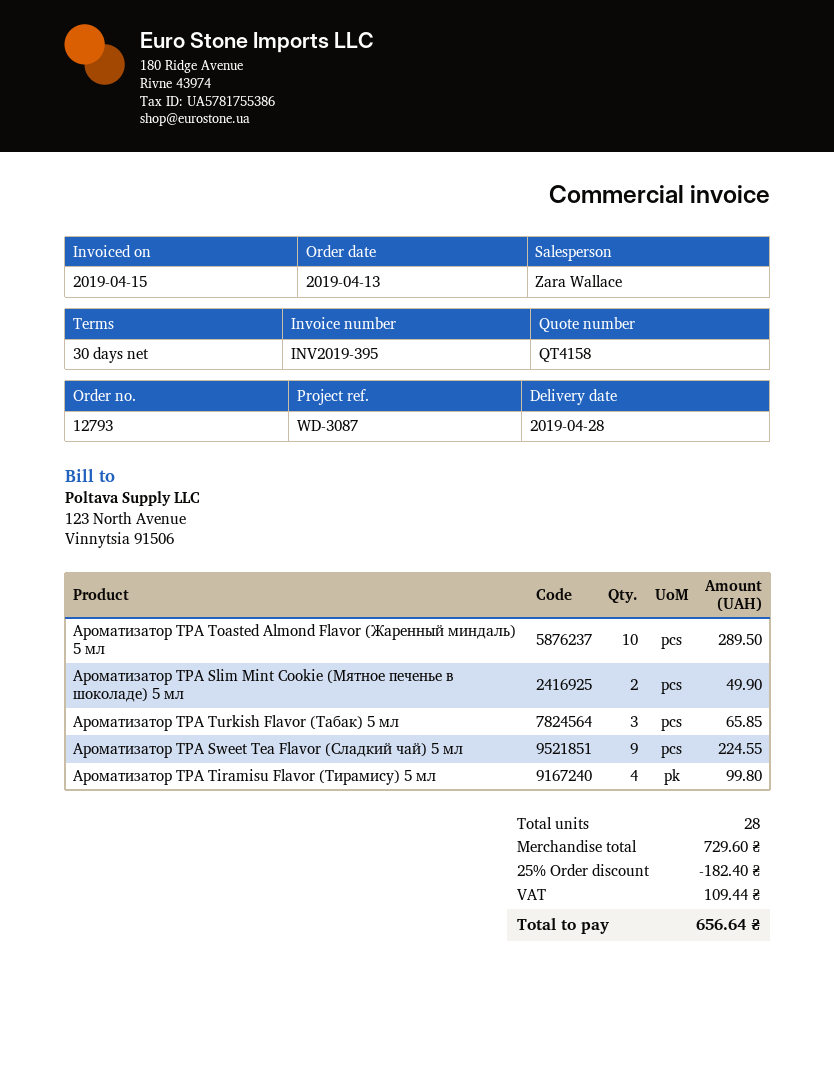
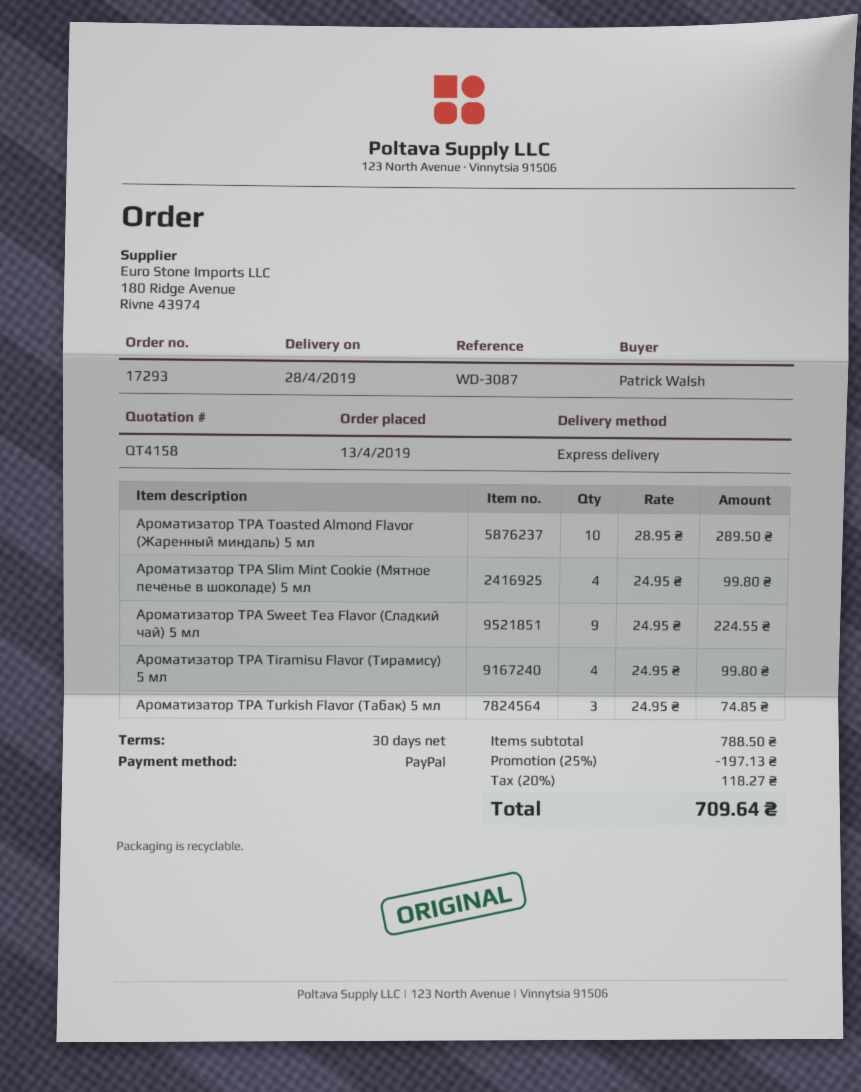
order number: 12793 -> 17293
Ароматизатор TPA Slim Mint Cookie (Мятное печенье в шоколаде) 5 мл: 2 for 49.90 -> 4 for 99.80
Ароматизатор TPA Turkish Flavor (Табак) 5 мл: 3 for 65.85 -> 3 for 74.85
subtotal: 729.60 -> 788.50
discount: 25% = 182.40 -> 25% = 197.13
tax: 109.44 -> 118.27
total: 656.64 -> 709.64

